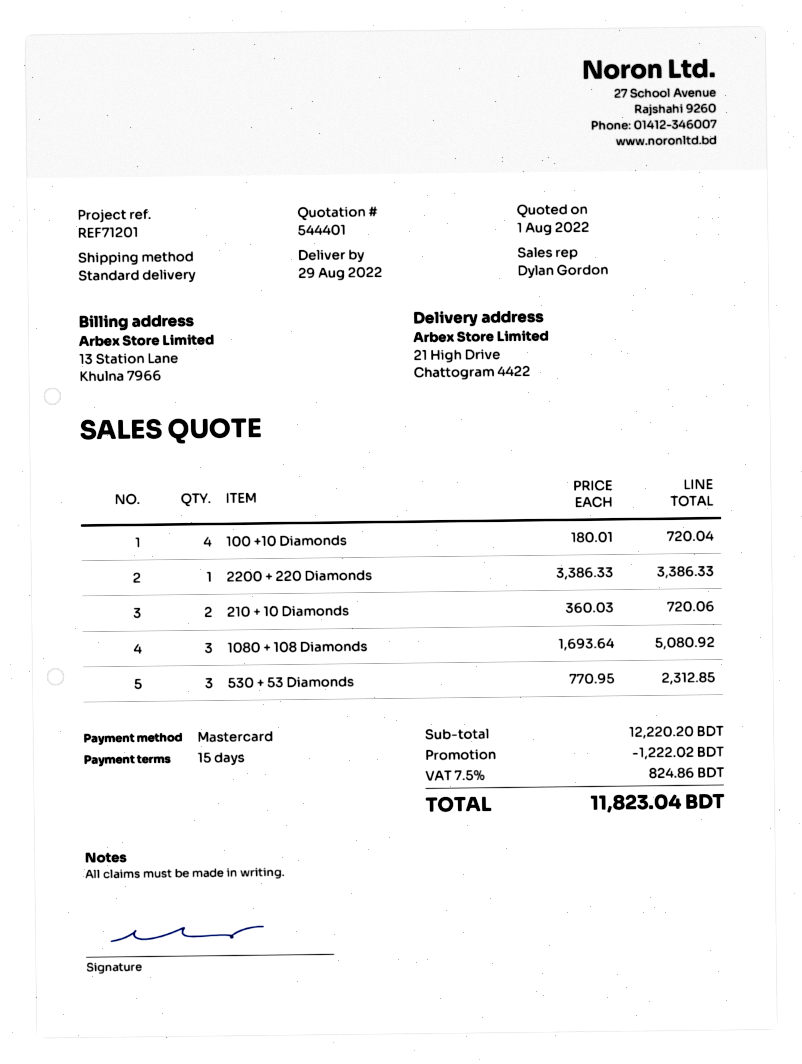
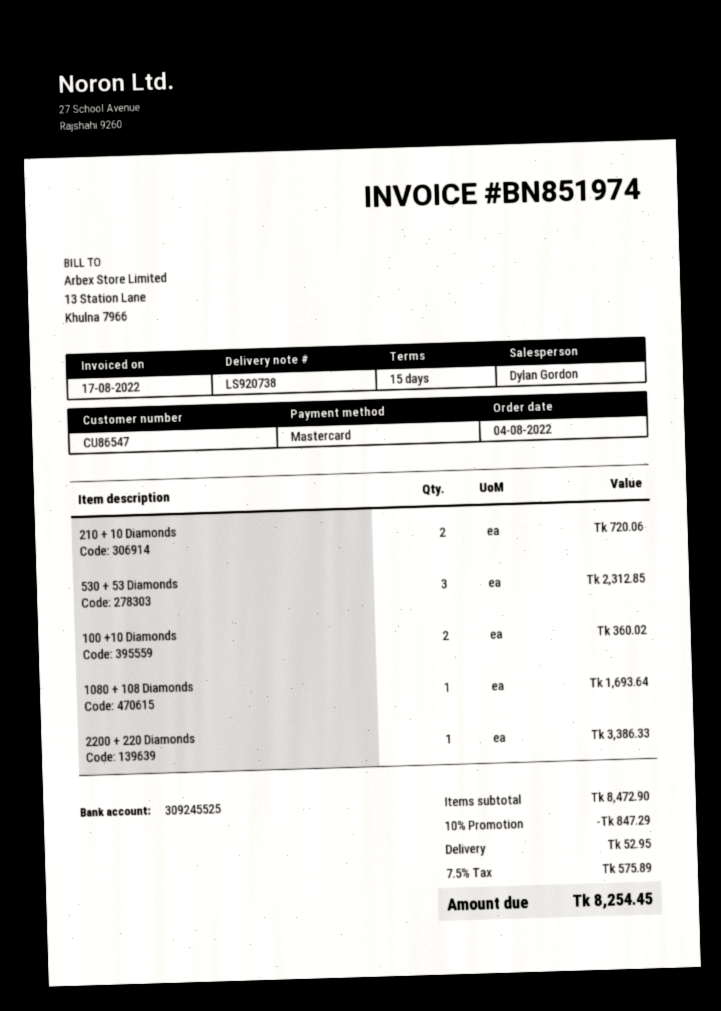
100 +10 Diamonds: 4 for 720.04 -> 2 for 360.02
1080 + 108 Diamonds: 3 for 5080.92 -> 1 for 1693.64
subtotal: 12220.20 -> 8472.90
discount: 1222.02 -> 847.29
shipping: none -> 52.95
tax: 7.5% = 824.86 -> 7.5% = 575.89
total: 11823.04 -> 8254.45

